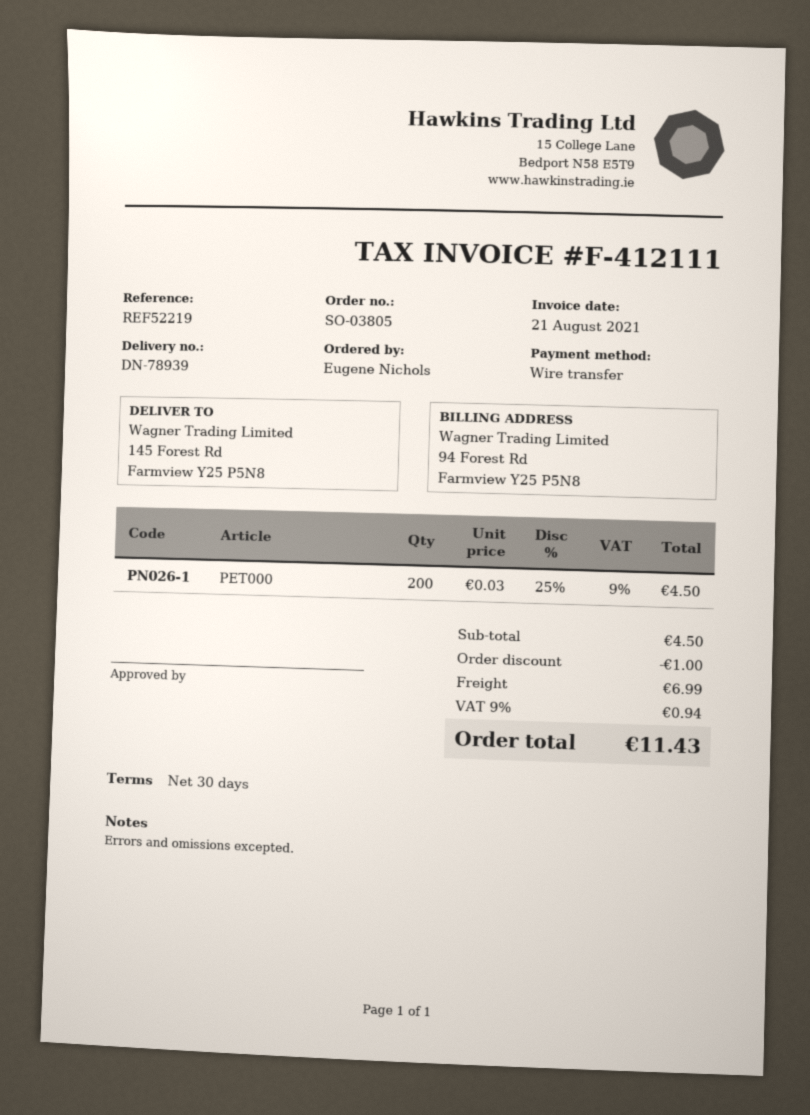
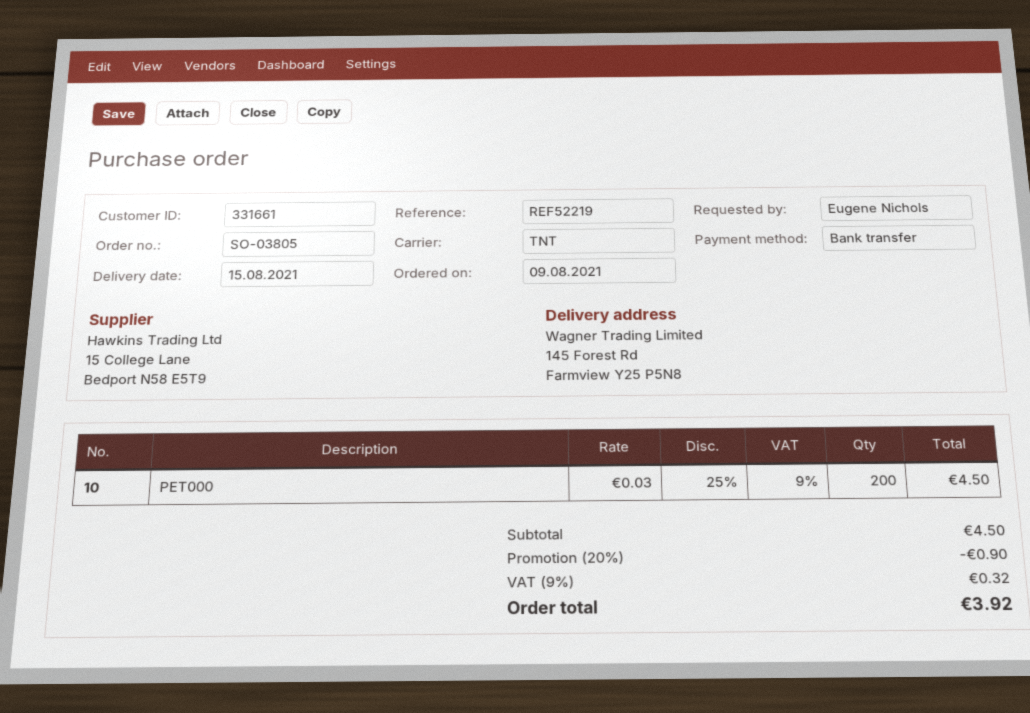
discount: 1.00 -> 0.90
shipping: 6.99 -> none
tax: 9% = 0.94 -> 9% = 0.32
total: 11.43 -> 3.92

